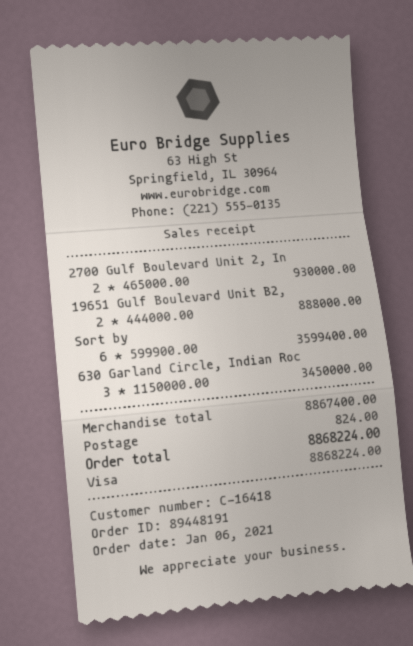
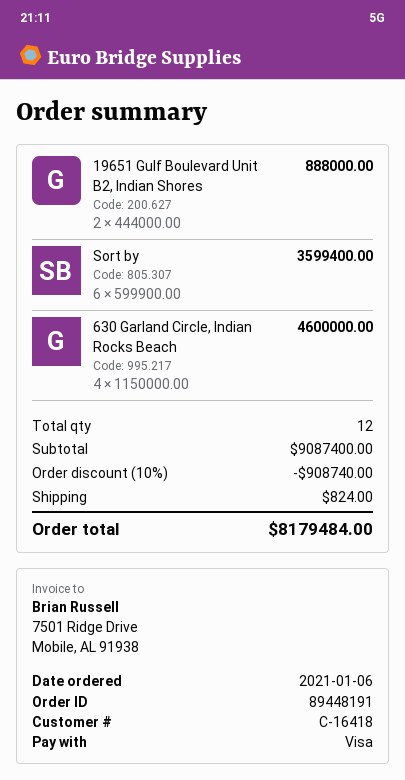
2700 Gulf Boulevard Unit 2, In: 2 x 465000.00 = 930000.00 -> none
630 Garland Circle, Indian Roc: 3 x 1150000.00 = 3450000.00 -> 4 x 1150000.00 = 4600000.00
subtotal: 8867400.00 -> 9087400.00
discount: none -> 10% = 908740.00
total: 8868224.00 -> 8179484.00

